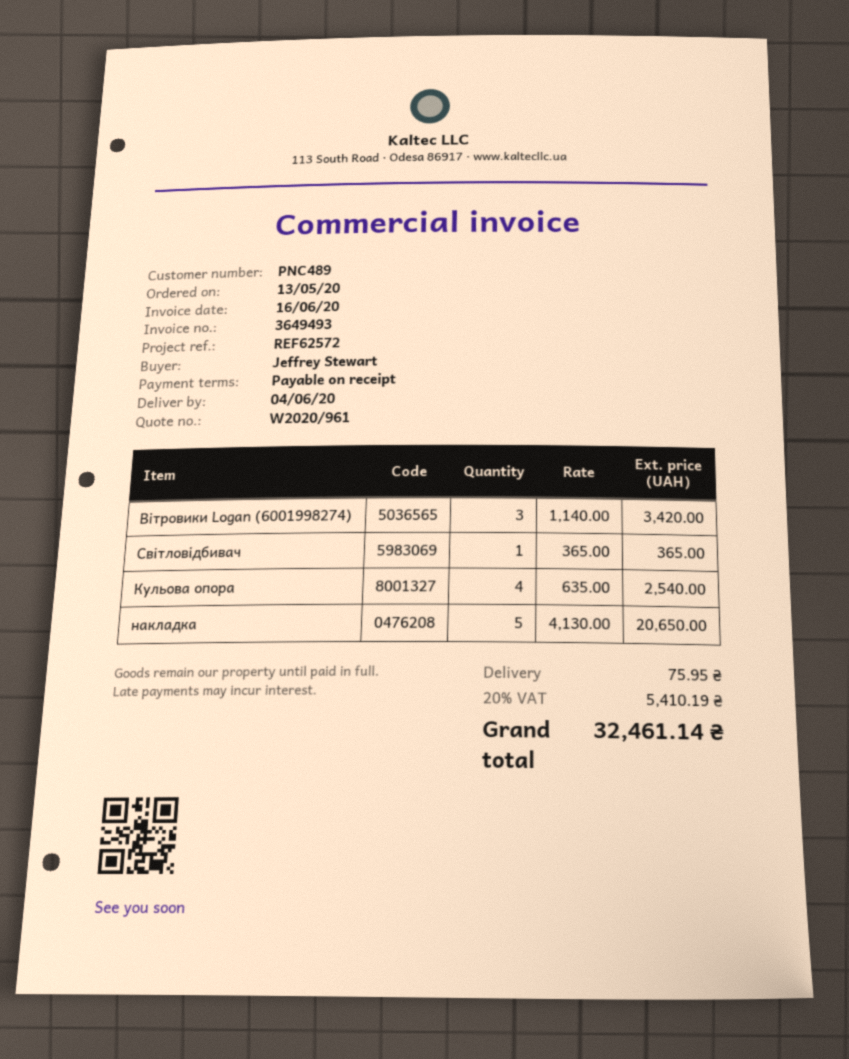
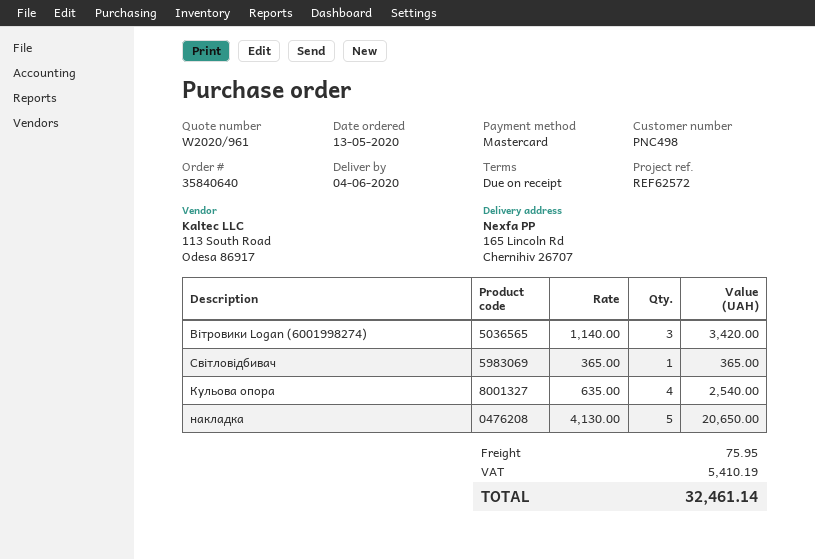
customer number: PNC489 -> PNC498

